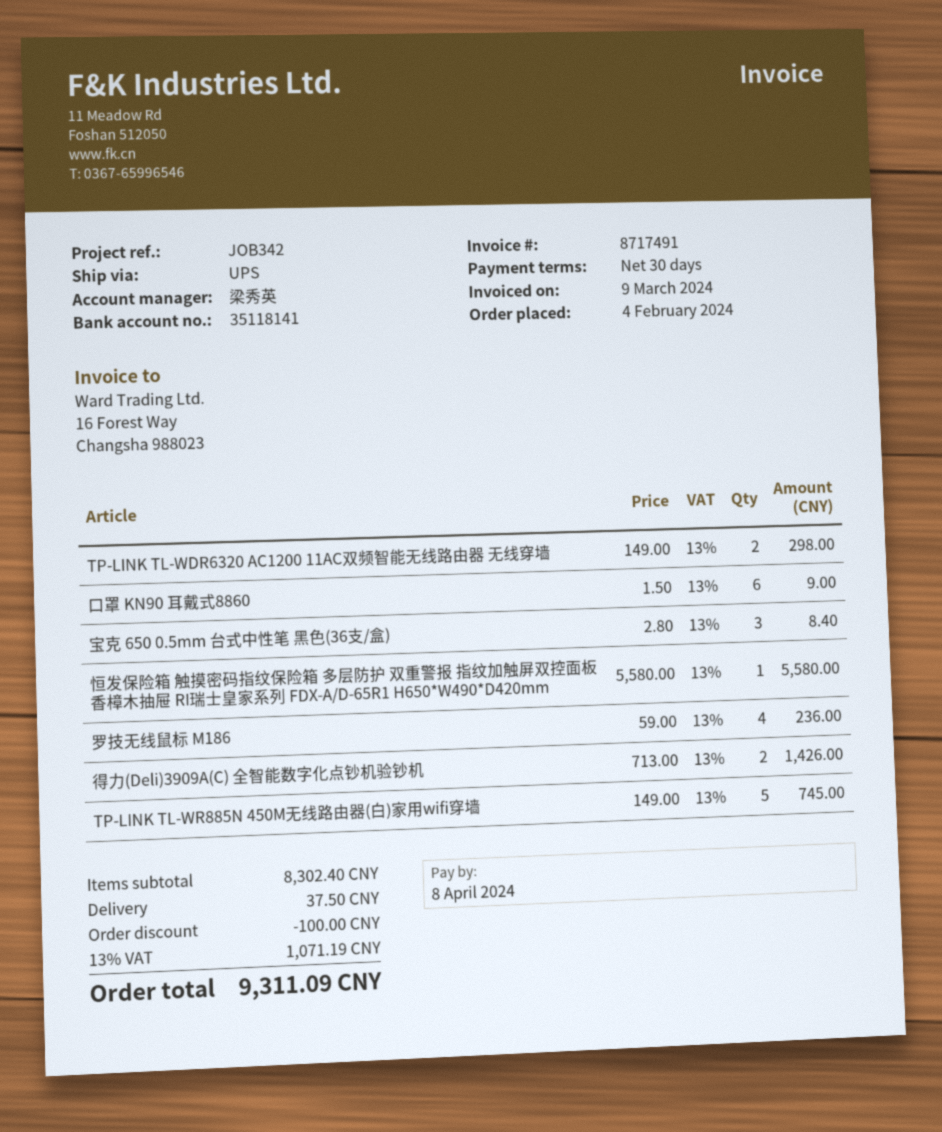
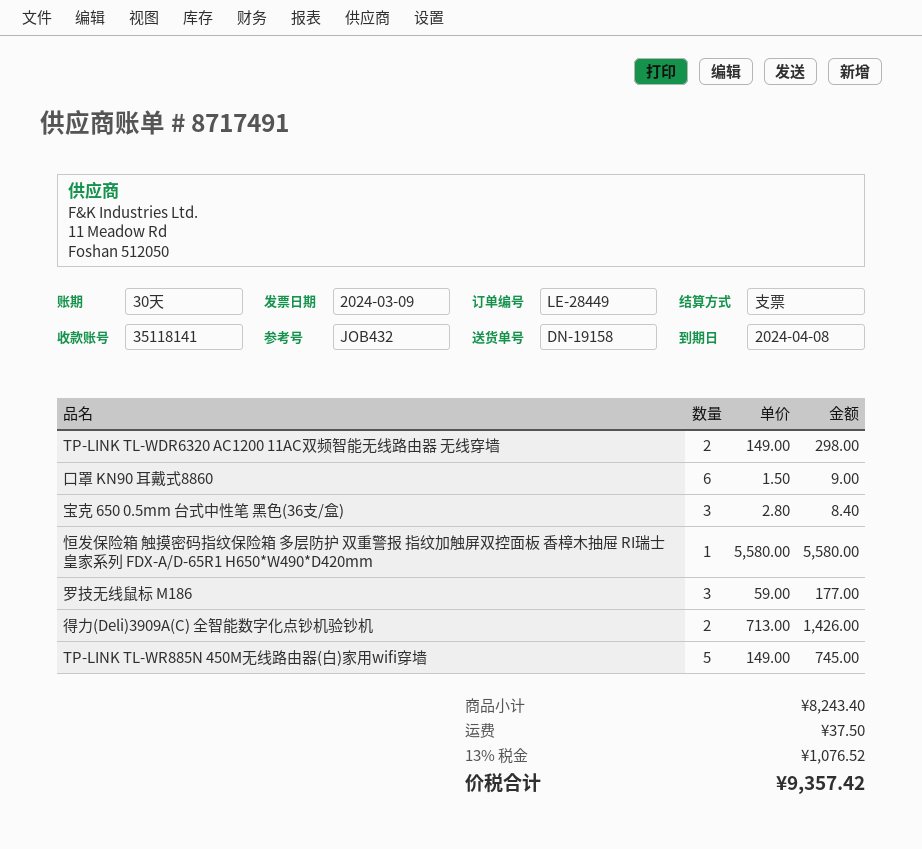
reference: JOB342 -> JOB432
罗技无线鼠标 M186: 4 x 59.00 = 236.00 -> 3 x 59.00 = 177.00
subtotal: 8302.40 -> 8243.40
discount: 100.00 -> none
tax: 13% = 1071.19 -> 13% = 1076.52
total: 9311.09 -> 9357.42

